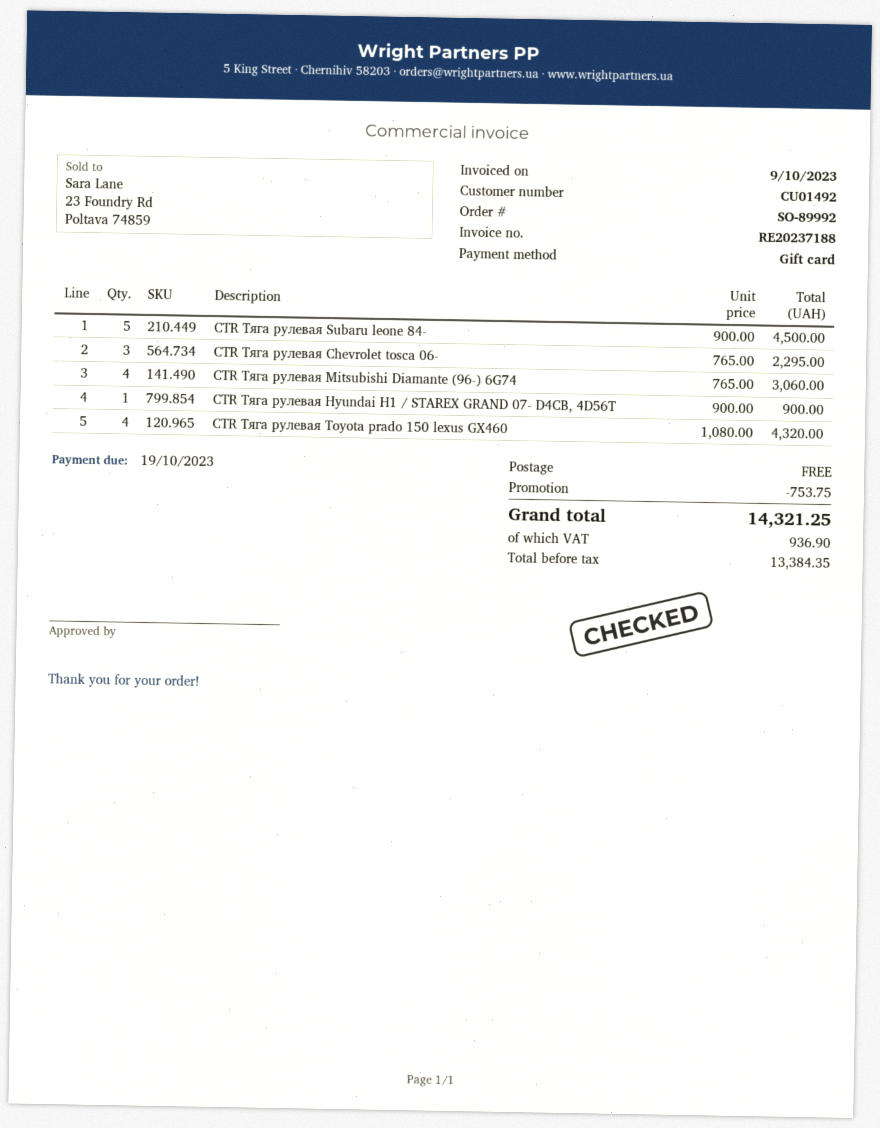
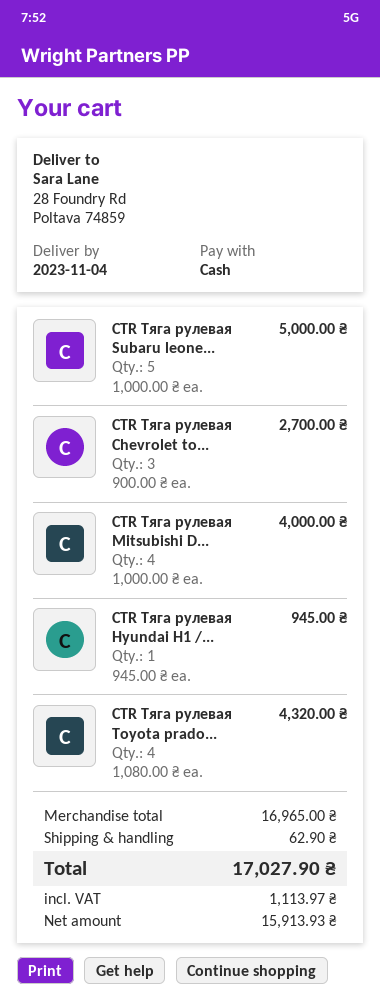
payment method: gift card -> cash
CTR Тяга рулевая Subaru leone 84-: 5 x 900.00 = 4500.00 -> 5 x 1000.00 = 5000.00
CTR Тяга рулевая Chevrolet tosca 06-: 3 x 765.00 = 2295.00 -> 3 x 900.00 = 2700.00
CTR Тяга рулевая Mitsubishi Diamante (96-) 6G74: 4 x 765.00 = 3060.00 -> 4 x 1000.00 = 4000.00
CTR Тяга рулевая Hyundai H1 / STAREX GRAND 07- D4CB, 4D56T: 1 x 900.00 = 900.00 -> 1 x 945.00 = 945.00
discount: 753.75 -> none
shipping: 0.00 -> 62.90
net: 13384.35 -> 15913.93
tax: 936.90 -> 1113.97
total: 14321.25 -> 17027.90

